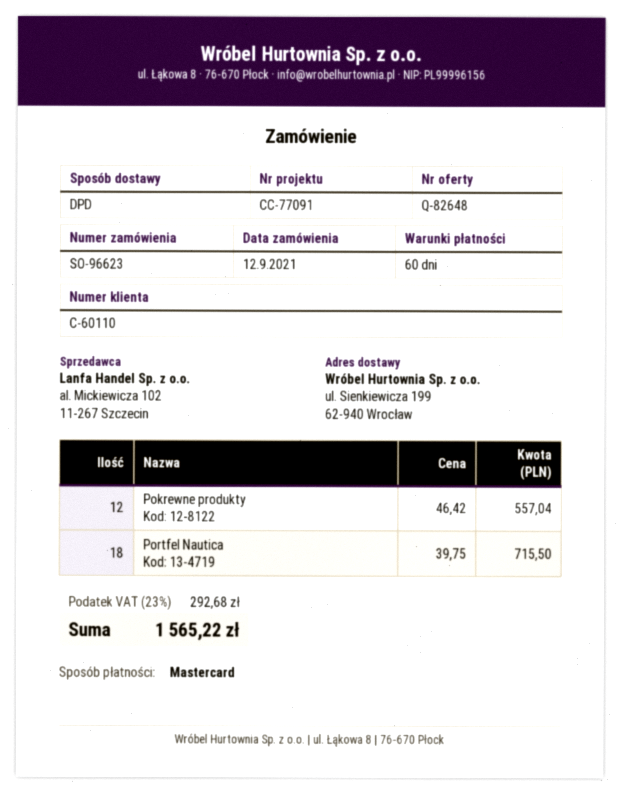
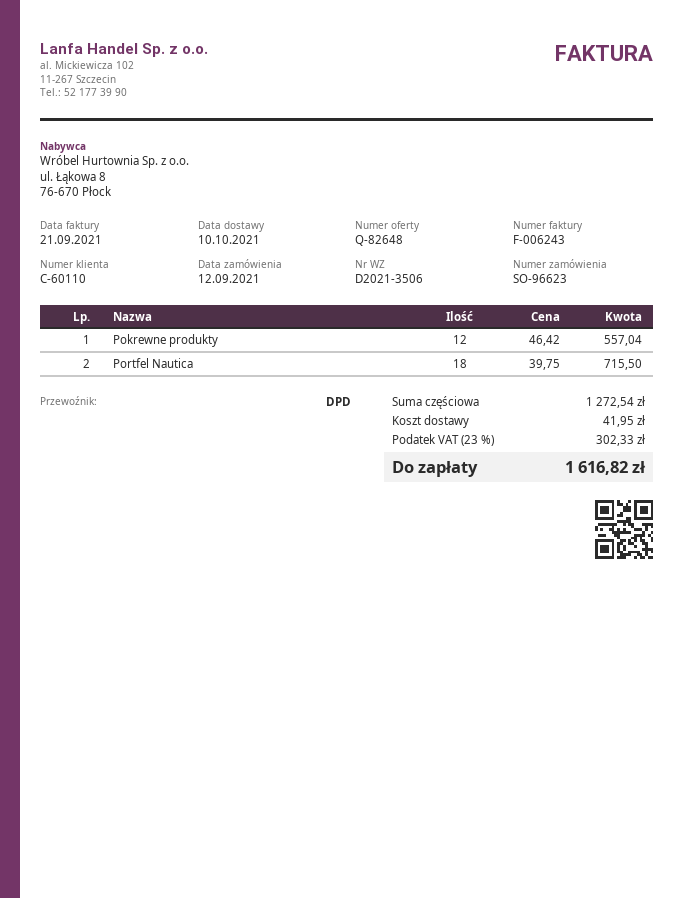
shipping: none -> 41.95
tax: 23% = 292.68 -> 23% = 302.33
total: 1565.22 -> 1616.82

